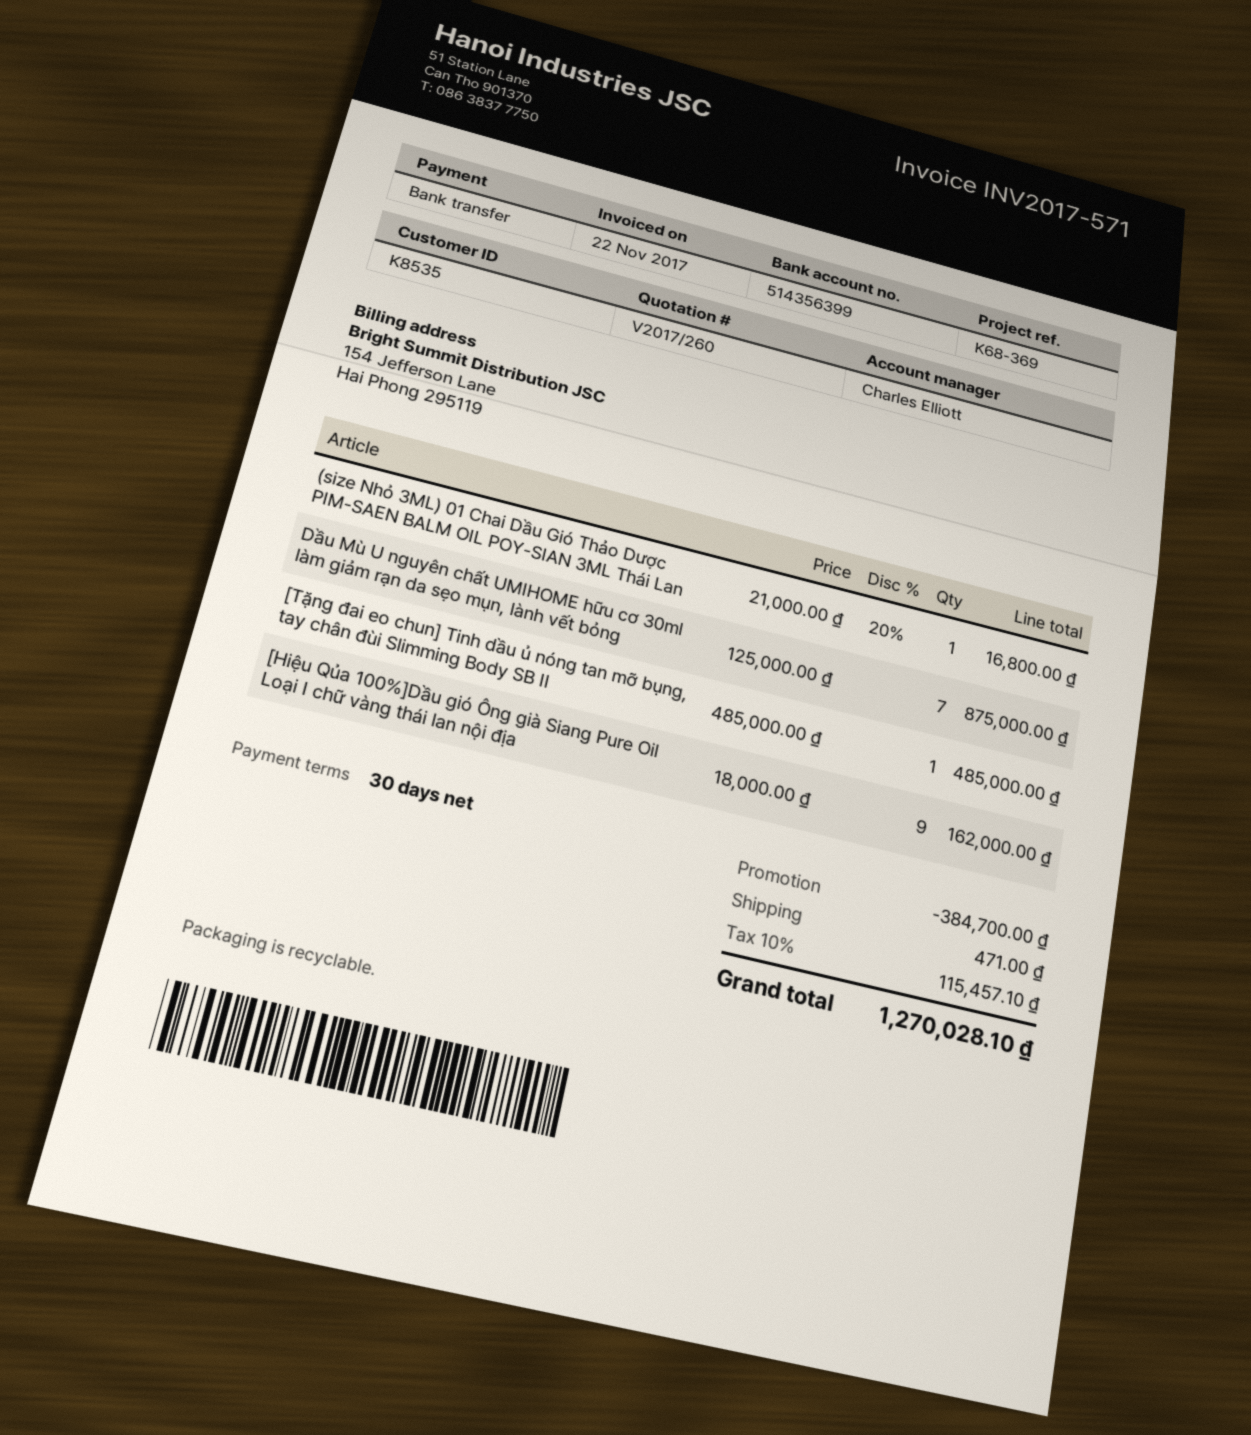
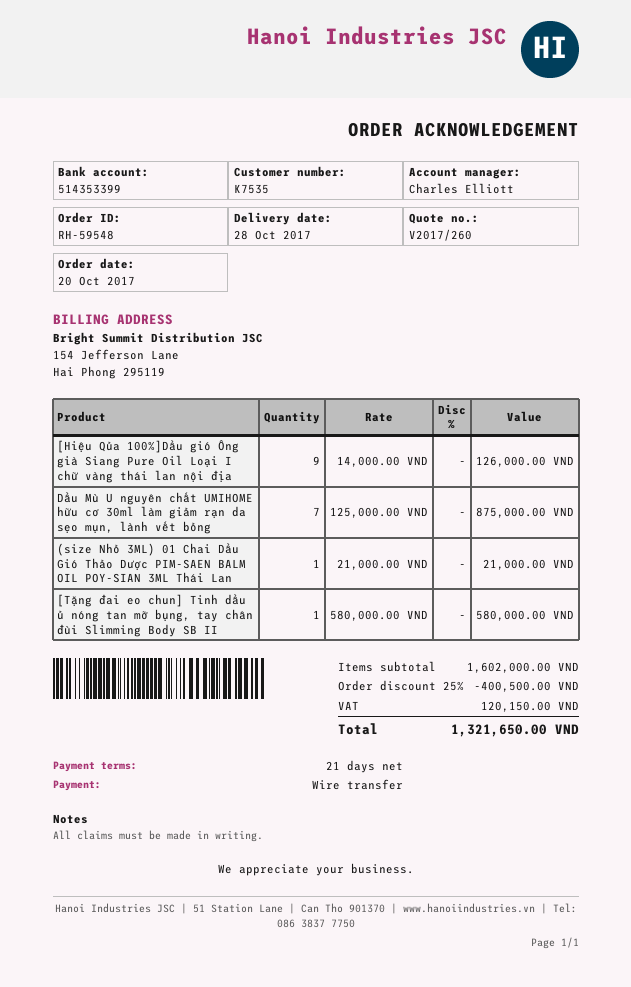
payment terms: 30 days -> 21 days
customer number: K8535 -> K7535
bank account: 514356399 -> 514353399
(size Nhỏ 3ML) 01 Chai Dầu Gió Thảo Dược PIM-SAEN BALM OIL POY-SIAN 3ML Thái Lan: 1 x 21000.00 - 20% = 16800.00 -> 1 x 21000.00 = 21000.00
[Tặng đai eo chun] Tinh dầu ủ nóng tan mỡ bụng, tay chân đùi Slimming Body SB II: 1 x 485000.00 = 485000.00 -> 1 x 580000.00 = 580000.00
[Hiệu Qủa 100%]Dầu gió Ông già Siang Pure Oil Loại I chữ vàng thái lan nội địa: 9 x 18000.00 = 162000.00 -> 9 x 14000.00 = 126000.00
discount: 384700.00 -> 400500.00
shipping: 471.00 -> none
tax: 115457.10 -> 120150.00
total: 1270028.10 -> 1321650.00

